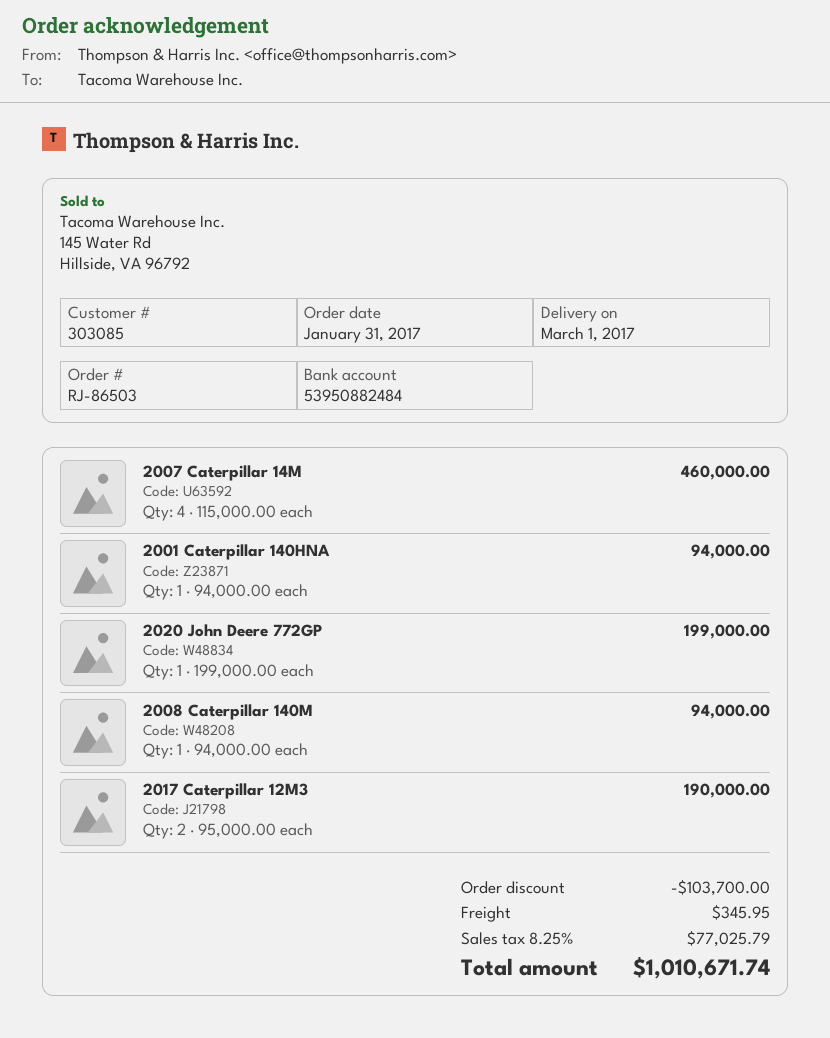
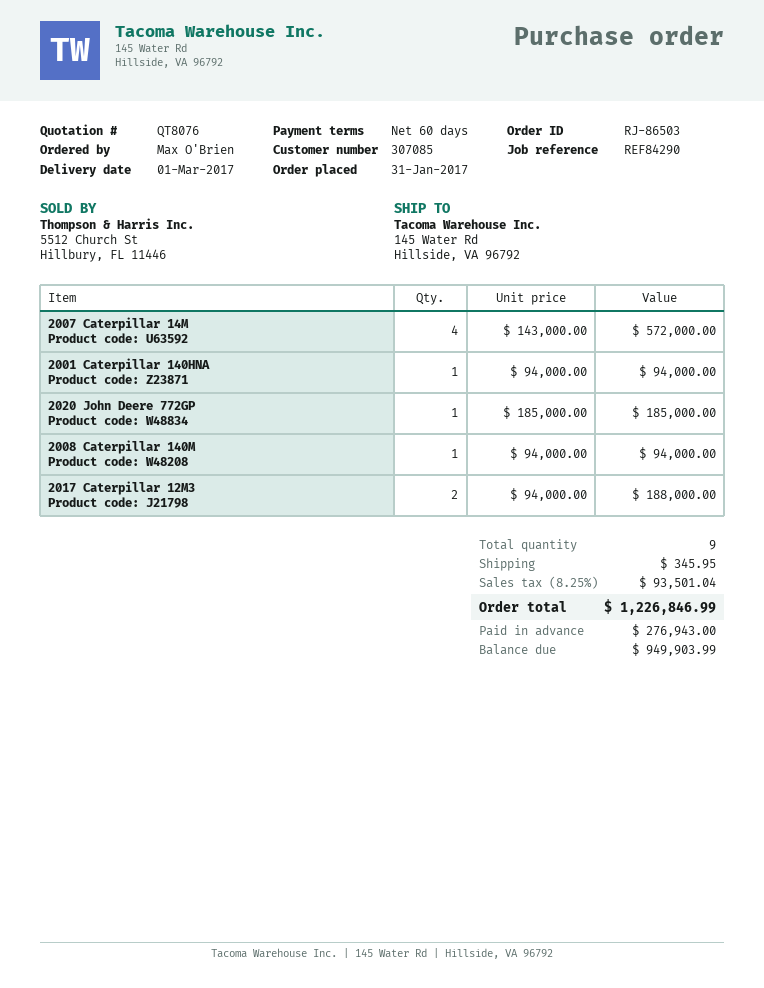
customer number: 303085 -> 307085
2007 Caterpillar 14M: 4 x 115000.00 = 460000.00 -> 4 x 143000.00 = 572000.00
2020 John Deere 772GP: 1 x 199000.00 = 199000.00 -> 1 x 185000.00 = 185000.00
2017 Caterpillar 12M3: 2 x 95000.00 = 190000.00 -> 2 x 94000.00 = 188000.00
discount: 103700.00 -> none
tax: 8.25% = 77025.79 -> 8.25% = 93501.04
total: 1010671.74 -> 1226846.99

